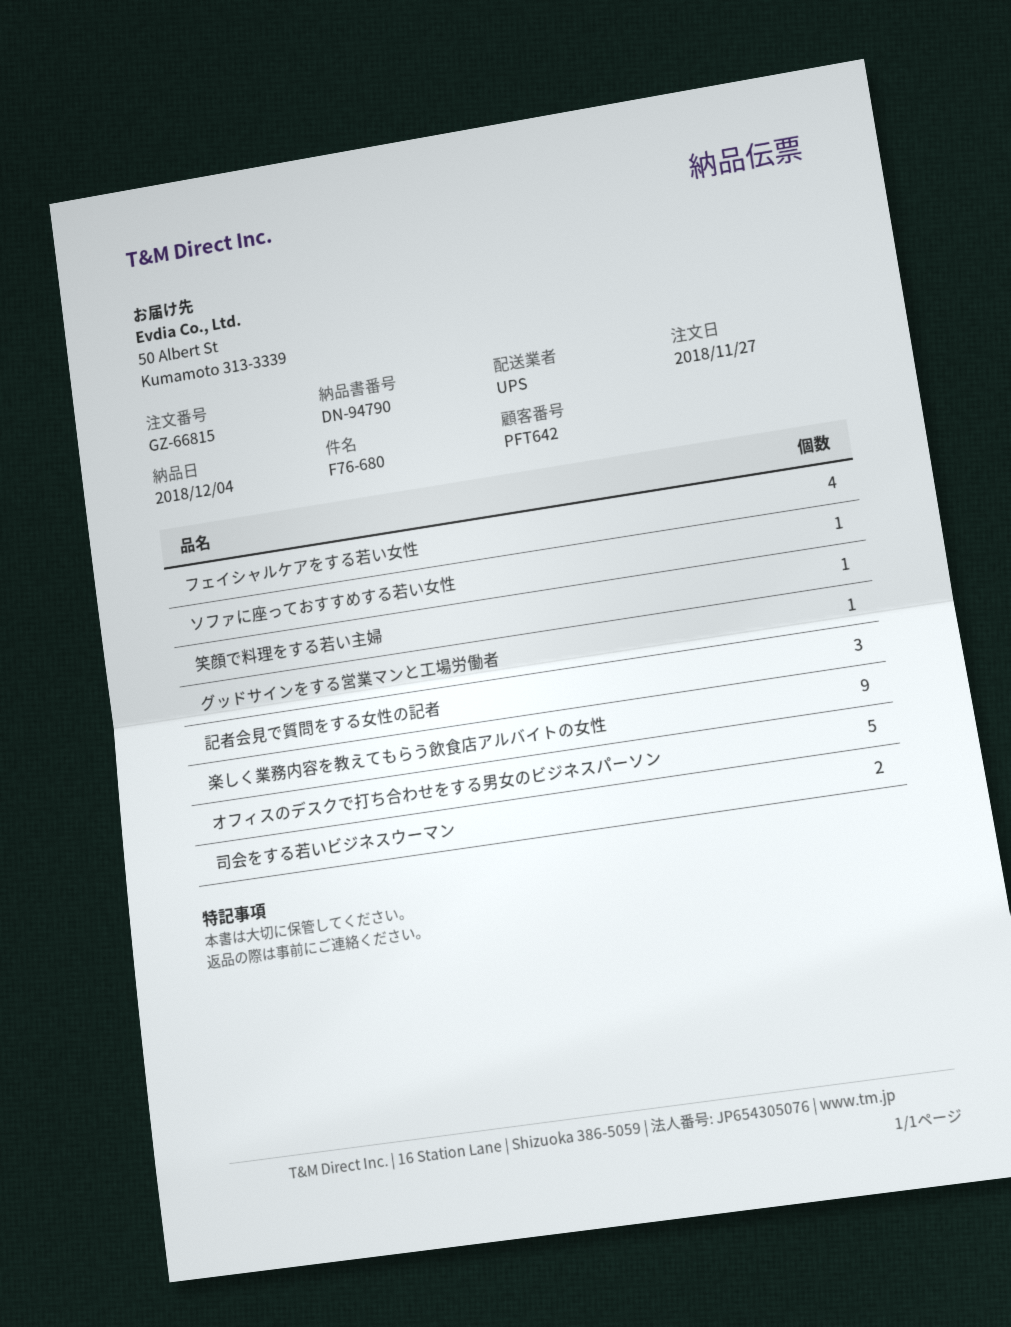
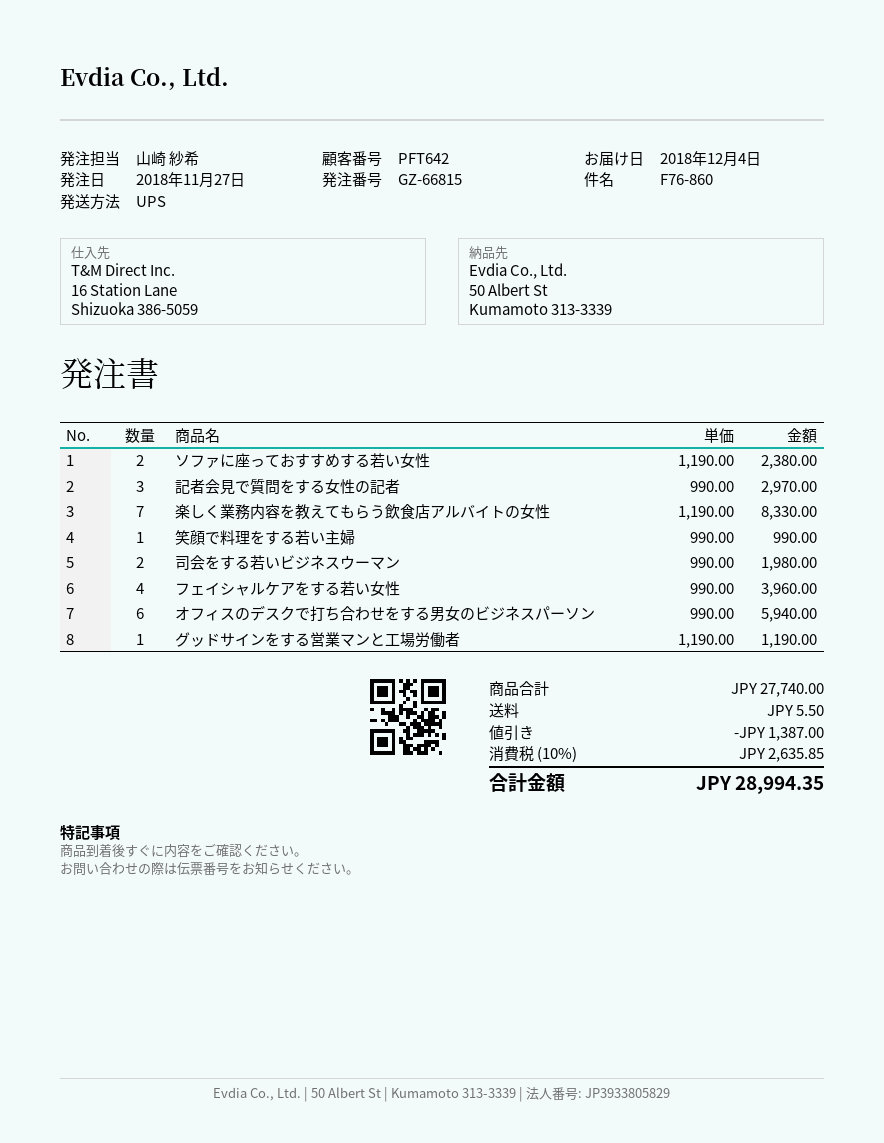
reference: F76-680 -> F76-860
ソファに座っておすすめする若い女性: 1 -> 2
楽しく業務内容を教えてもらう飲食店アルバイトの女性: 9 -> 7
オフィスのデスクで打ち合わせをする男女のビジネスパーソン: 5 -> 6

